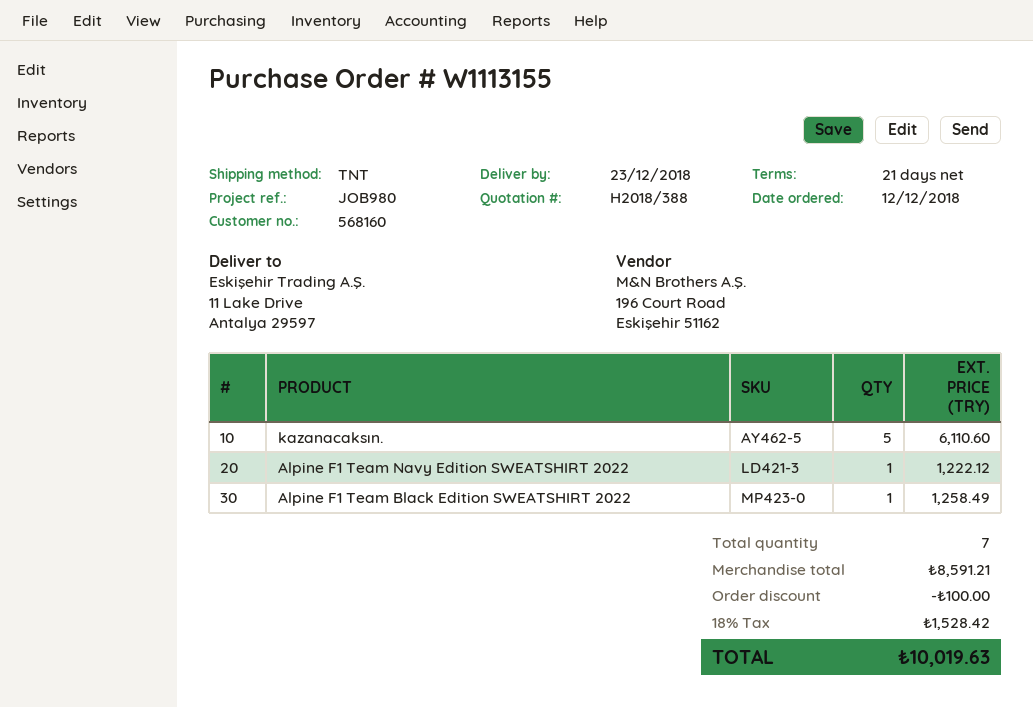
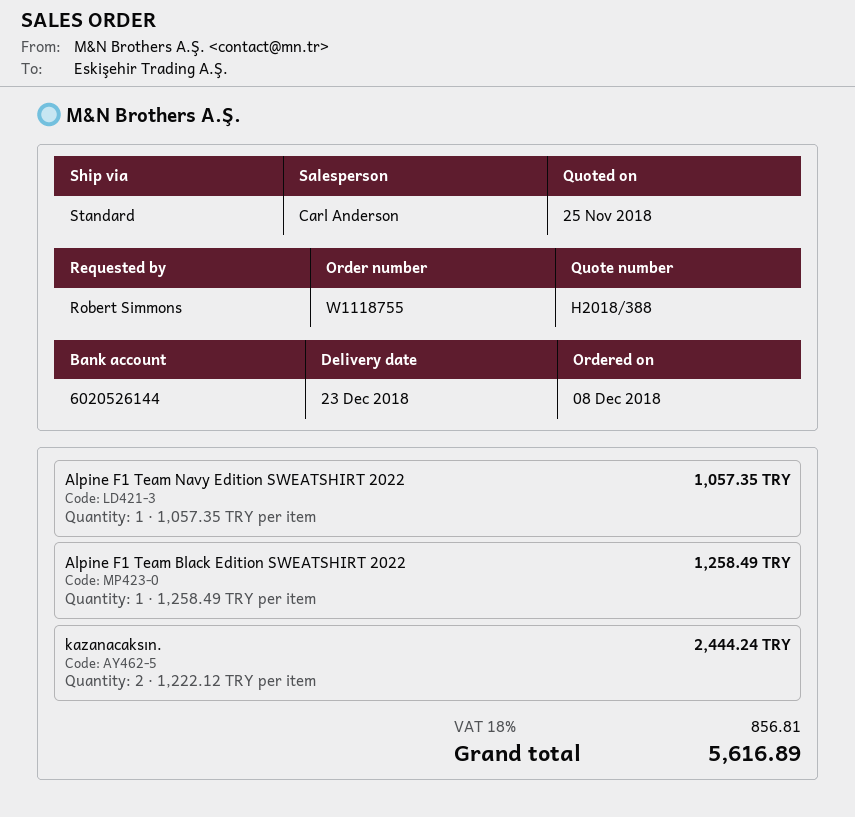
order number: W1113155 -> W1118755
order date: 2018-12-12 -> 2018-12-08
shipping method: TNT -> standard
kazanacaksın.: 5 for 6110.60 -> 2 for 2444.24
Alpine F1 Team Navy Edition SWEATSHIRT 2022: 1 for 1222.12 -> 1 for 1057.35
discount: 100.00 -> none
tax: 18% = 1528.42 -> 18% = 856.81
total: 10019.63 -> 5616.89

